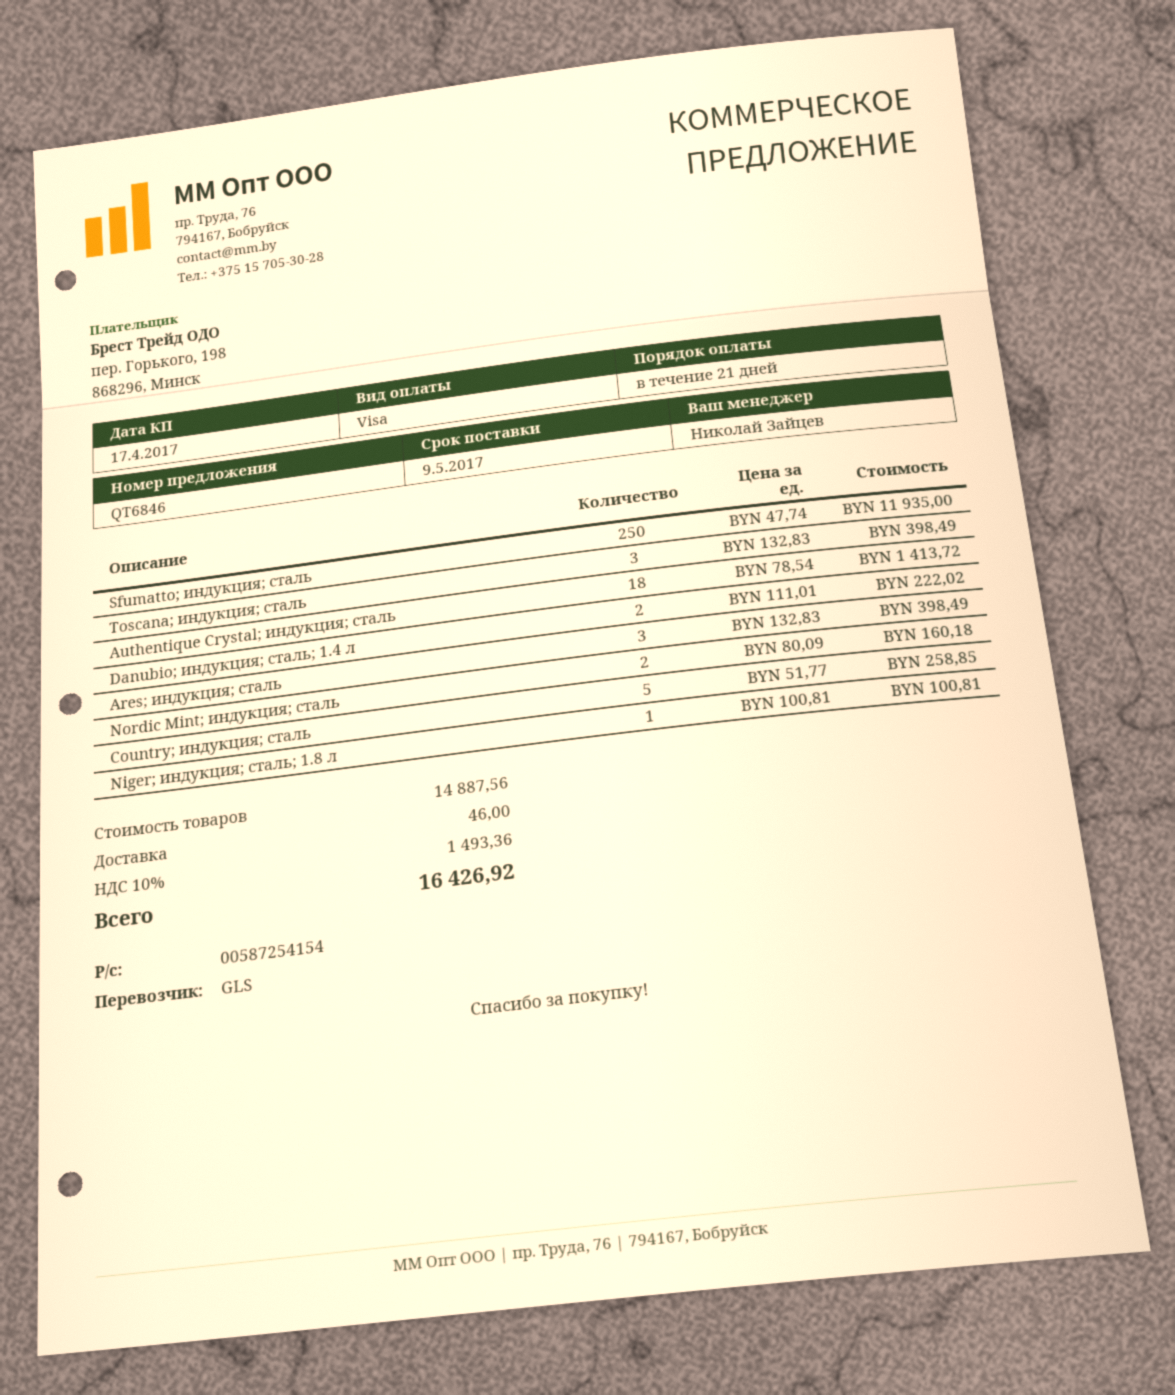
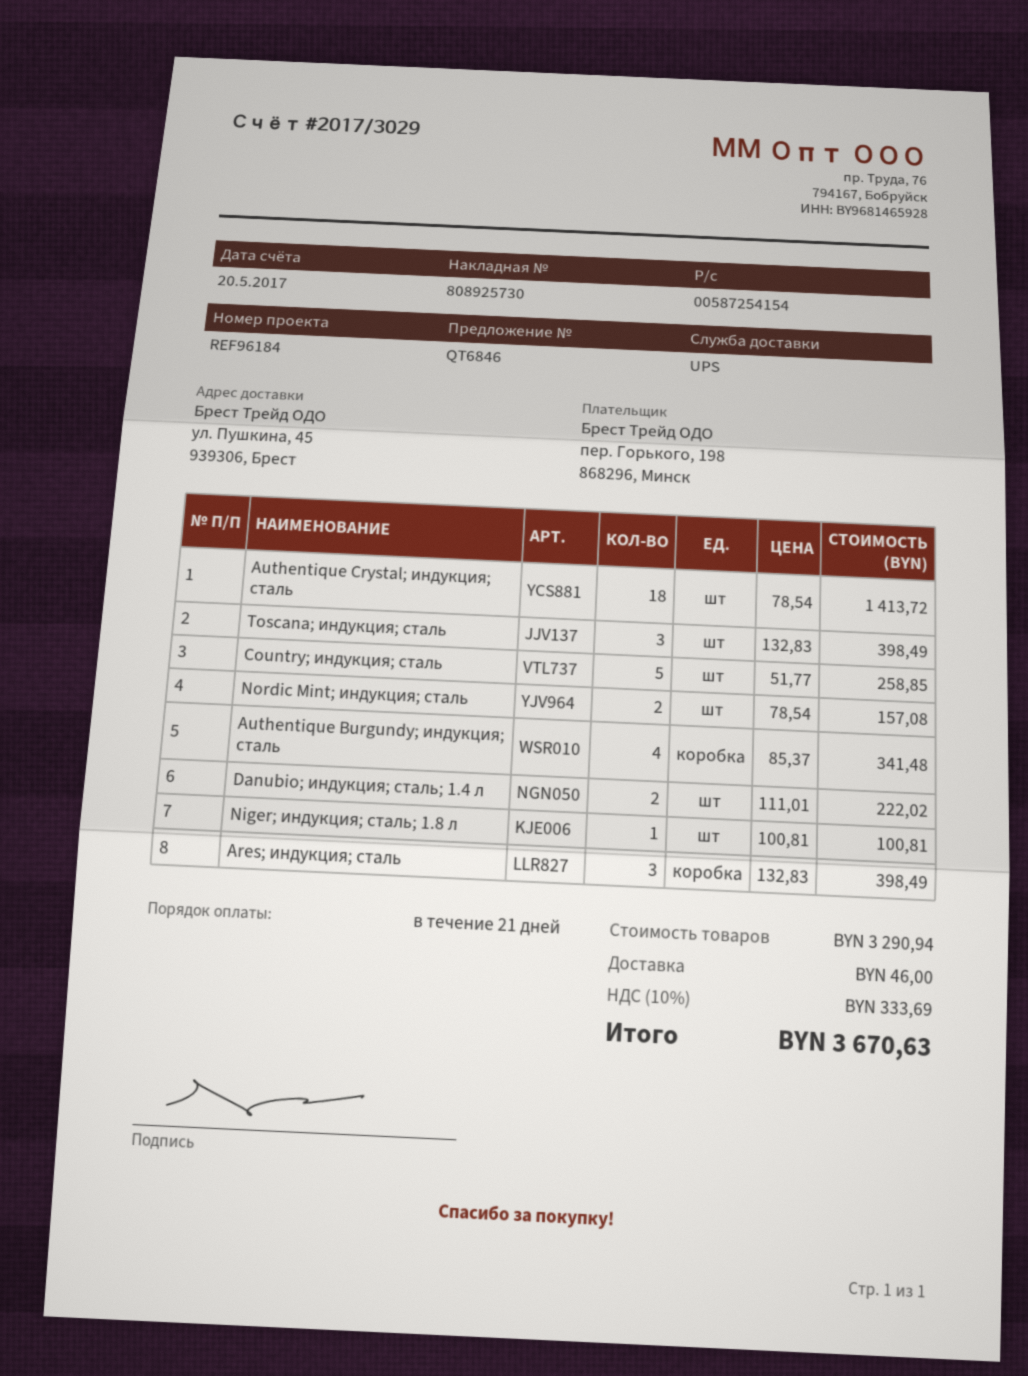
shipping method: GLS -> UPS
Sfumatto; индукция; сталь: 250 x 47.74 = 11935.00 -> none
Nordic Mint; индукция; сталь: 2 x 80.09 = 160.18 -> 2 x 78.54 = 157.08
Authentique Burgundy; индукция; сталь: none -> 4 x 85.37 = 341.48
subtotal: 14887.56 -> 3290.94
tax: 10% = 1493.36 -> 10% = 333.69
total: 16426.92 -> 3670.63

